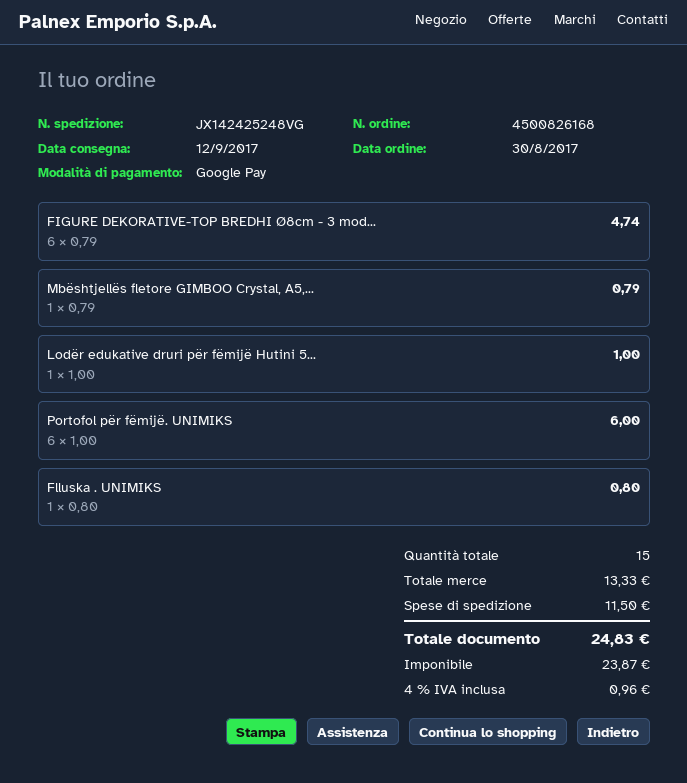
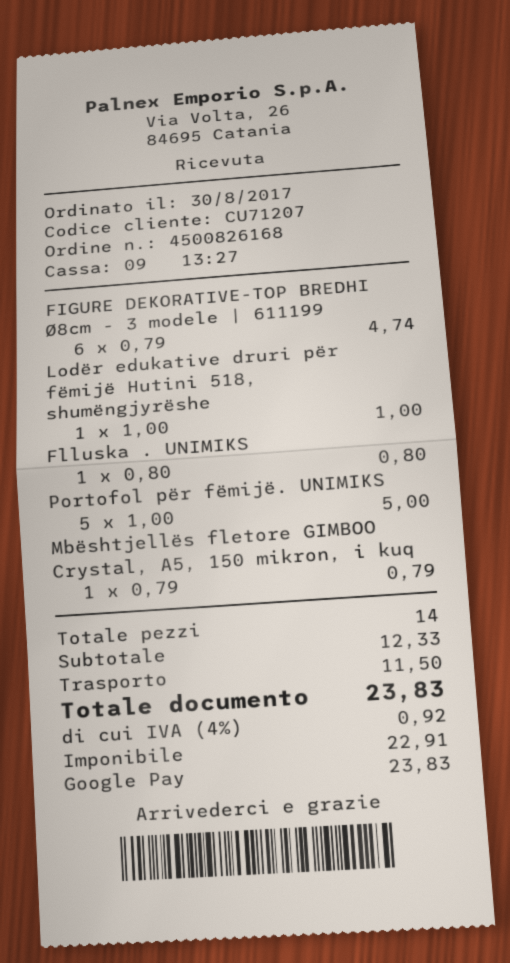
Portofol për fëmijë. UNIMIKS: 6 x 1.00 = 6.00 -> 5 x 1.00 = 5.00
total quantity: 15 -> 14
subtotal: 13.33 -> 12.33
net: 23.87 -> 22.91
tax: 4% = 0.96 -> 4% = 0.92
total: 24.83 -> 23.83

